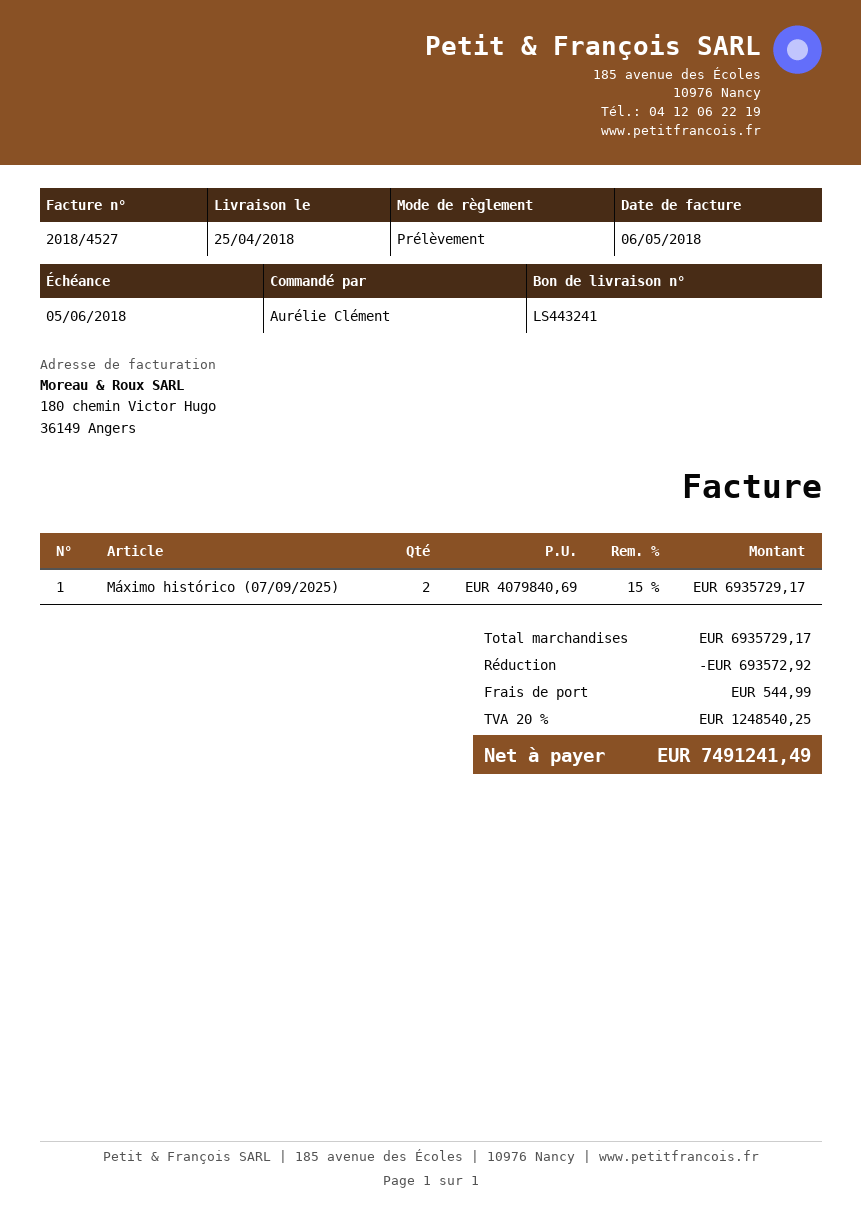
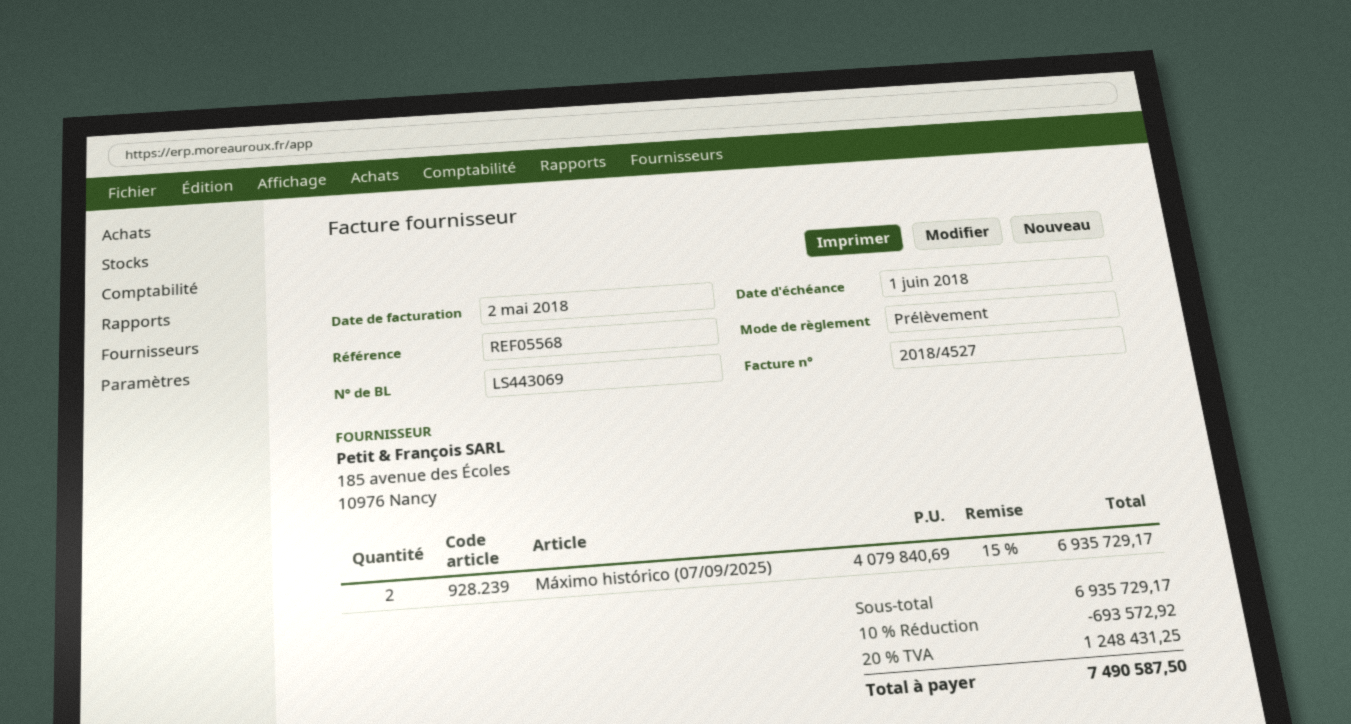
delivery note number: LS443241 -> LS443069
invoice date: 2018-05-06 -> 2018-05-02
due date: 2018-06-05 -> 2018-06-01
shipping: 544.99 -> none
tax: 20% = 1248540.25 -> 20% = 1248431.25
total: 7491241.49 -> 7490587.50

